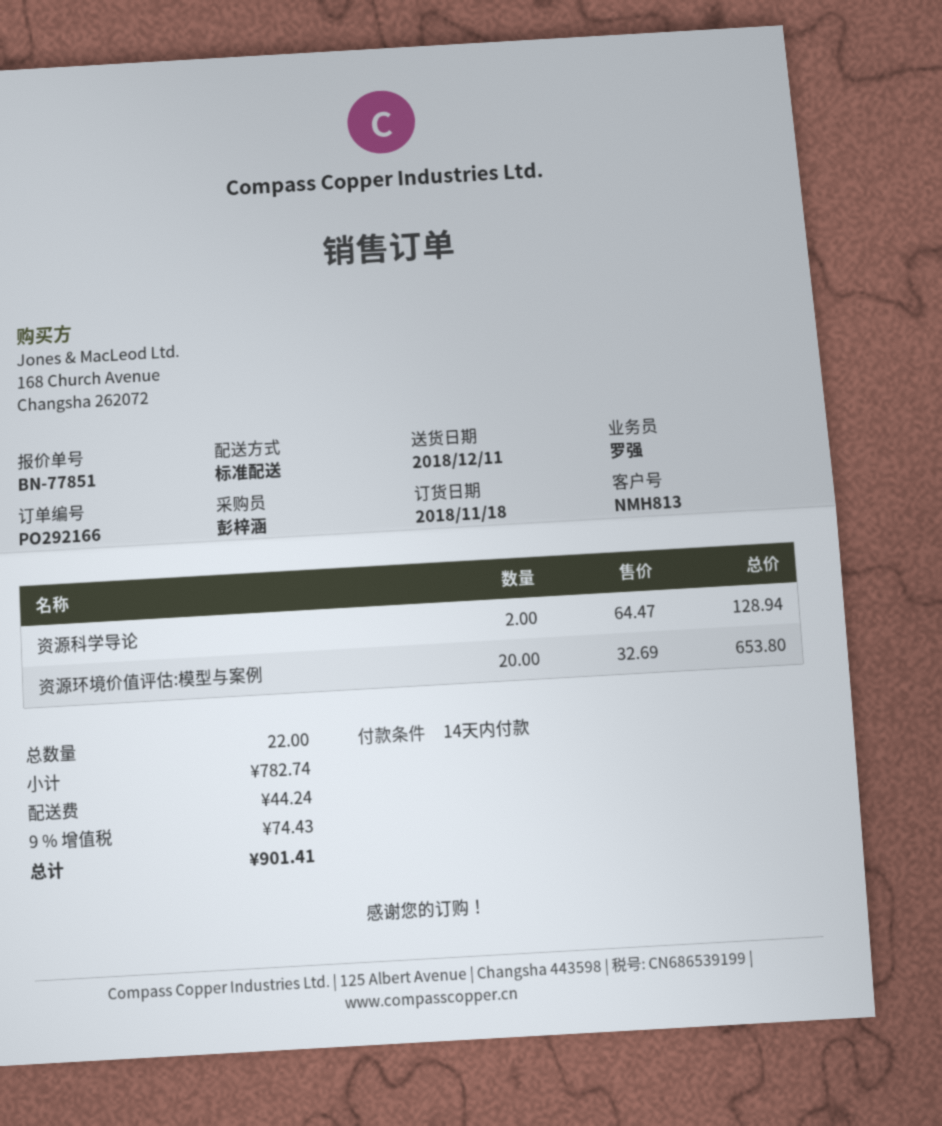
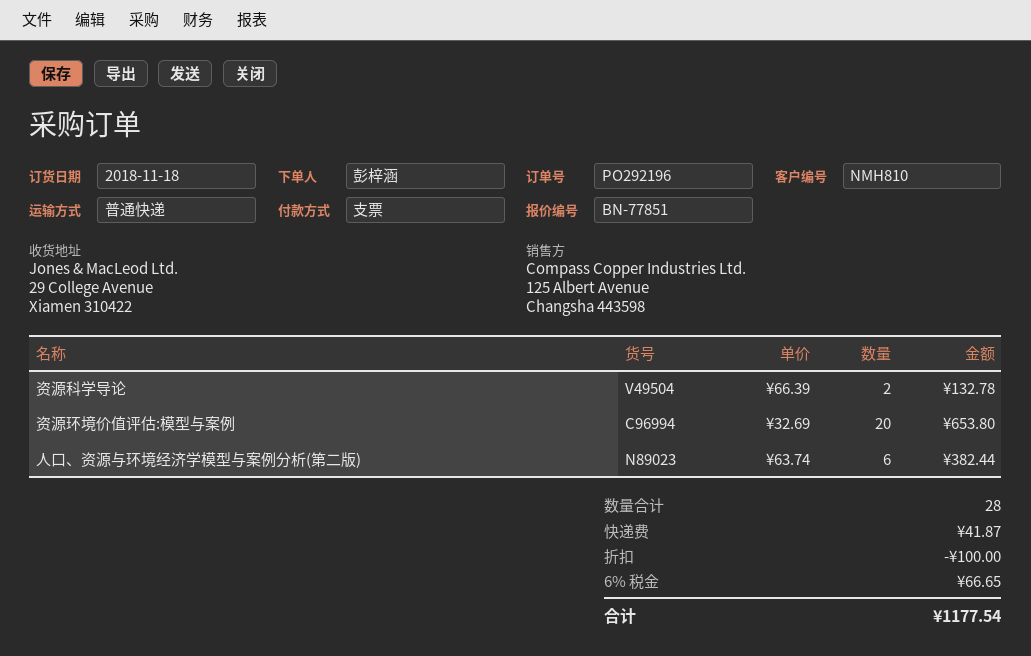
order number: PO292166 -> PO292196
customer number: NMH813 -> NMH810
资源科学导论: 2 x 64.47 = 128.94 -> 2 x 66.39 = 132.78
人口、资源与环境经济学模型与案例分析(第二版): none -> 6 x 63.74 = 382.44
total quantity: 22 -> 28
discount: none -> 100.00
shipping: 44.24 -> 41.87
tax: 9% = 74.43 -> 6% = 66.65
total: 901.41 -> 1177.54

